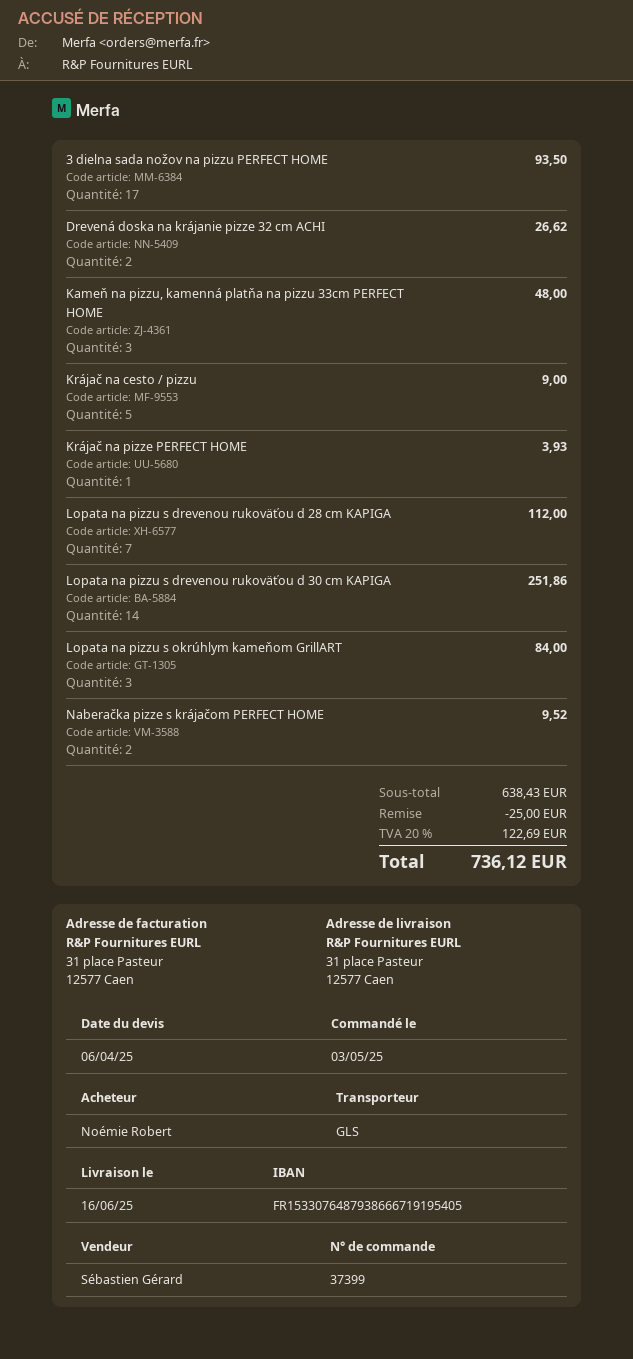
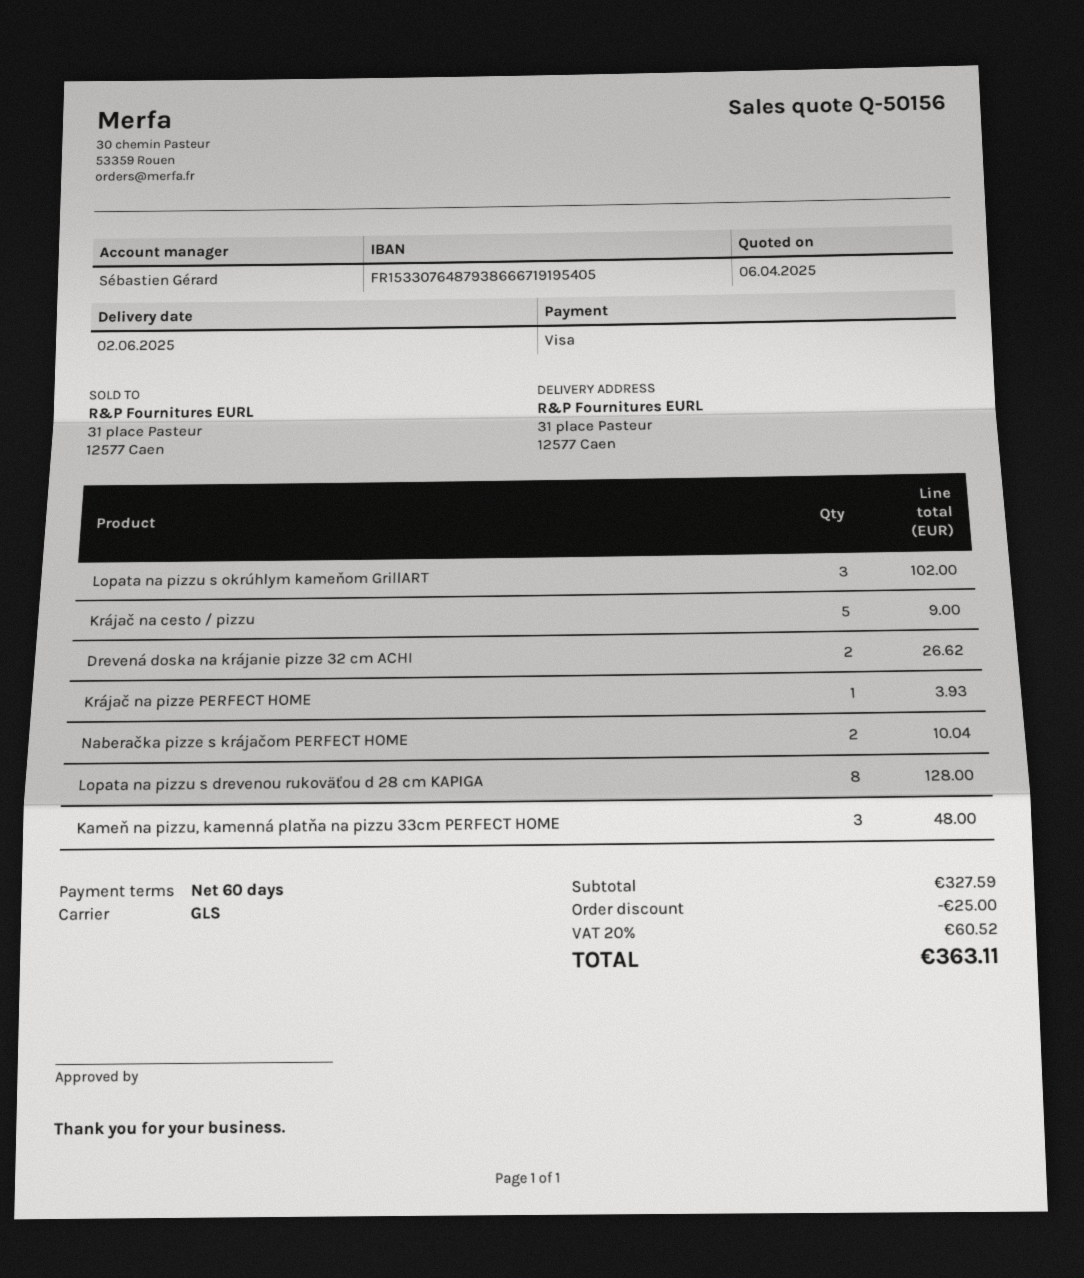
delivery date: 2025-06-16 -> 2025-06-02
3 dielna sada nožov na pizzu PERFECT HOME: 17 for 93.50 -> none
Lopata na pizzu s drevenou rukoväťou d 28 cm KAPIGA: 7 for 112.00 -> 8 for 128.00
Lopata na pizzu s drevenou rukoväťou d 30 cm KAPIGA: 14 for 251.86 -> none
Lopata na pizzu s okrúhlym kameňom GrillART: 3 for 84.00 -> 3 for 102.00
Naberačka pizze s krájačom PERFECT HOME: 2 for 9.52 -> 2 for 10.04
subtotal: 638.43 -> 327.59
tax: 20% = 122.69 -> 20% = 60.52
total: 736.12 -> 363.11

